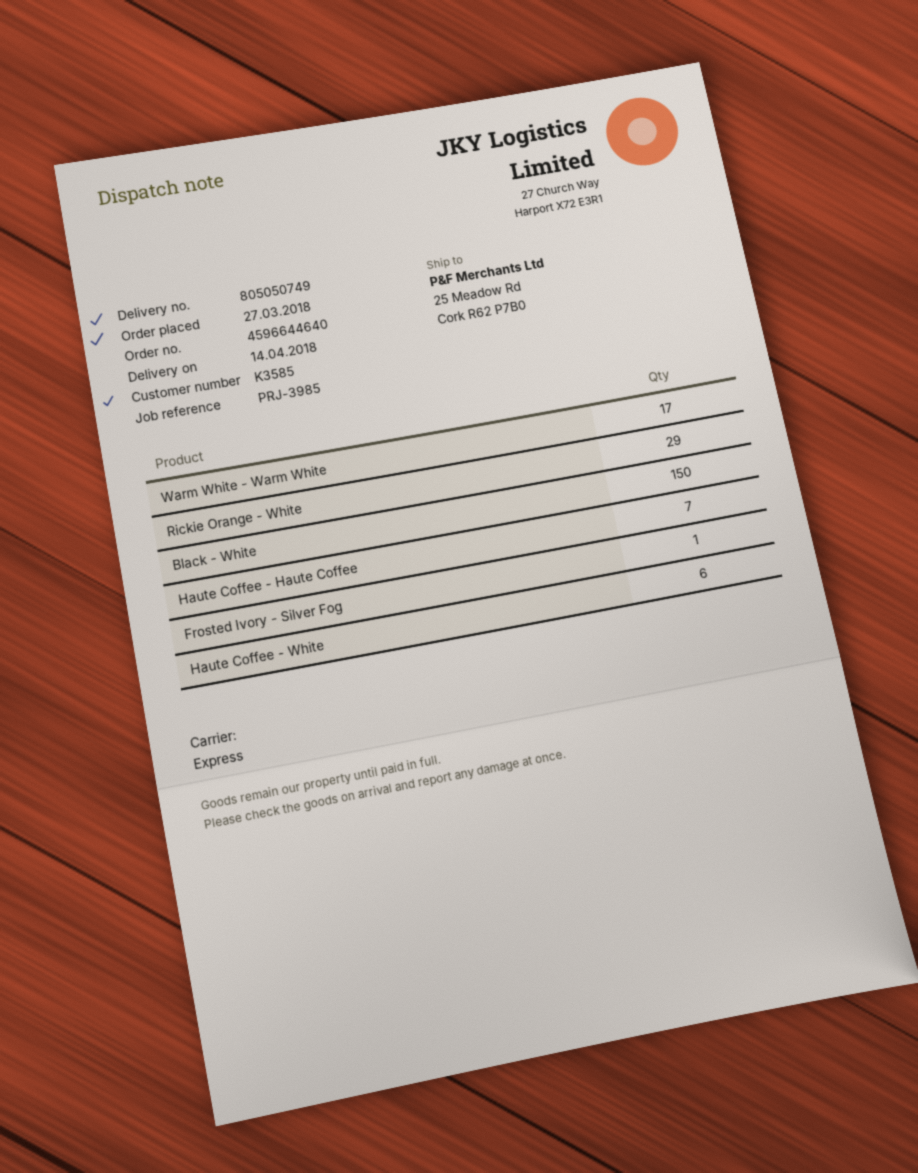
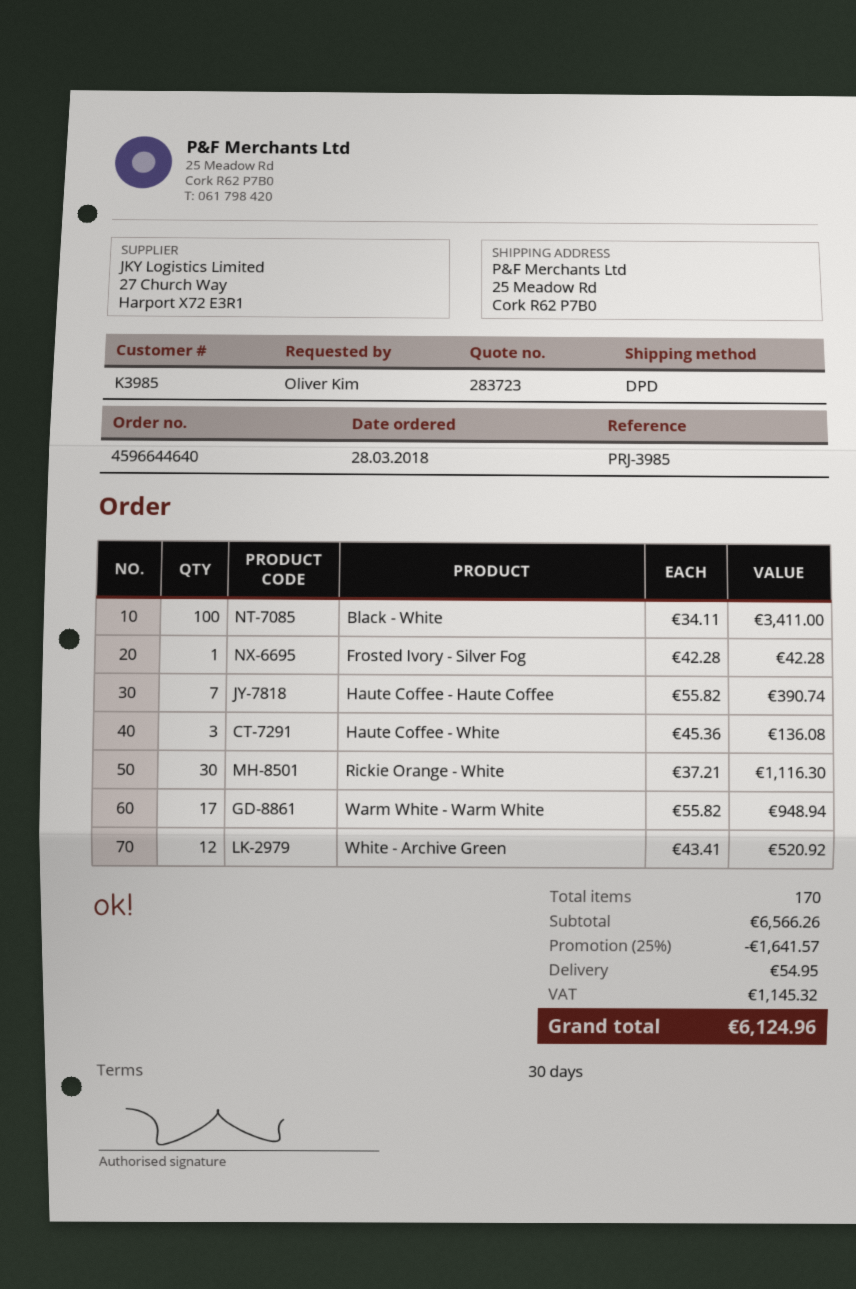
order date: 2018-03-27 -> 2018-03-28
customer number: K3585 -> K3985
shipping method: express -> DPD
Rickie Orange - White: 29 -> 30
Black - White: 150 -> 100
Haute Coffee - White: 6 -> 3
White - Archive Green: none -> 12

